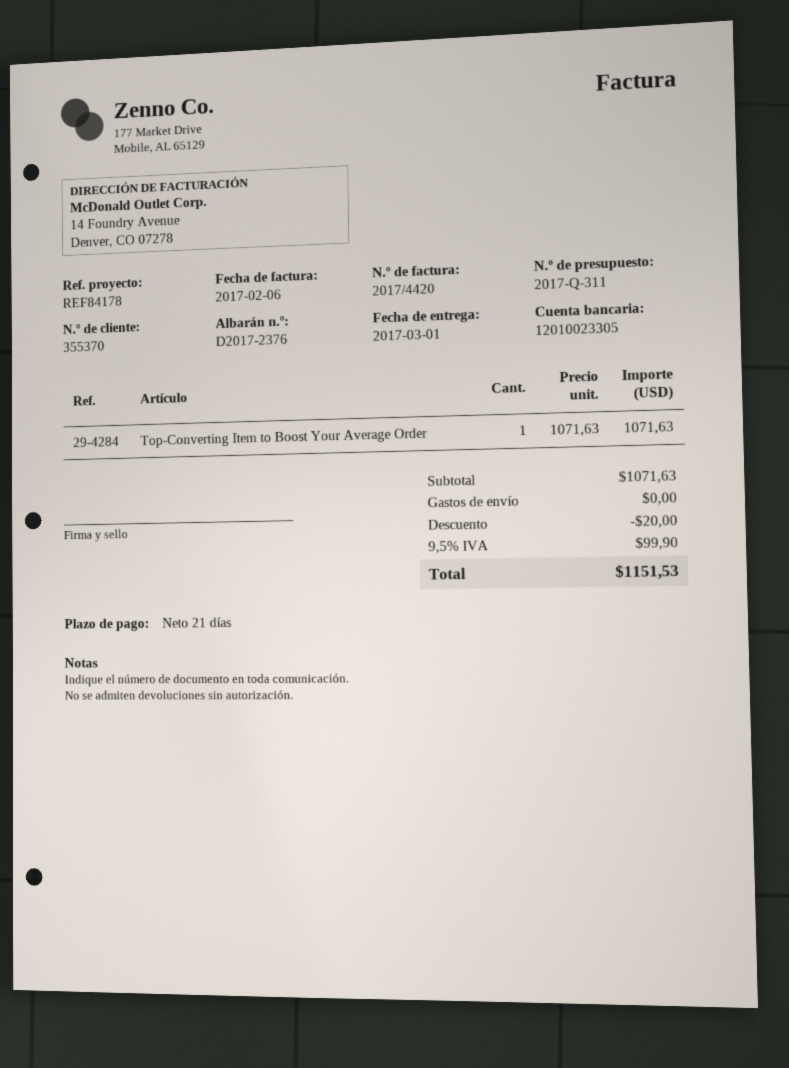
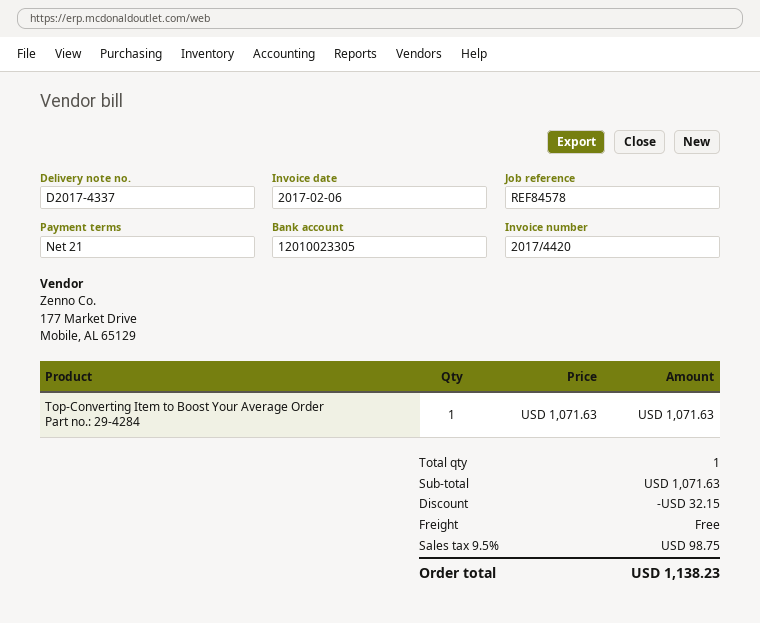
delivery note number: D2017-2376 -> D2017-4337
reference: REF84178 -> REF84578
discount: 20.00 -> 32.15
tax: 9.5% = 99.90 -> 9.5% = 98.75
total: 1151.53 -> 1138.23

